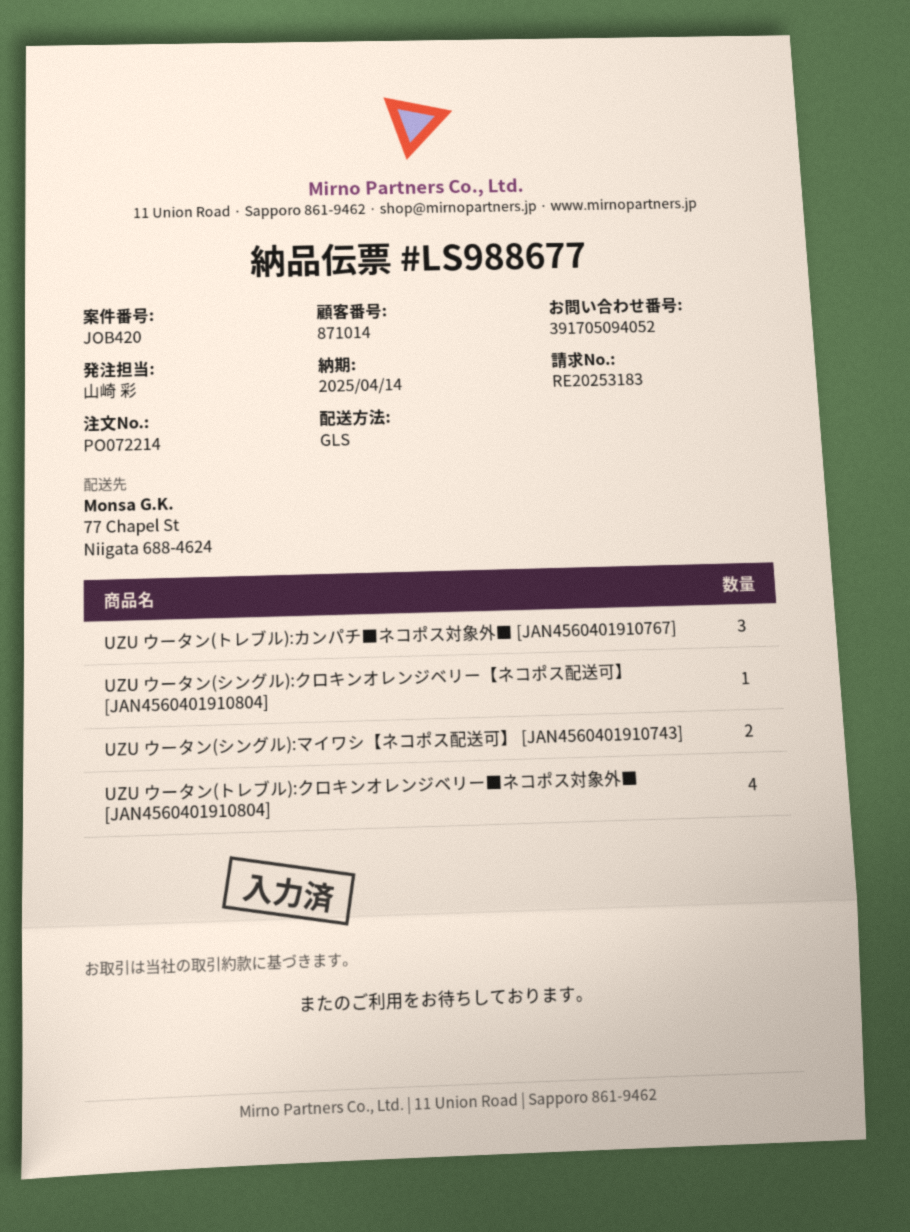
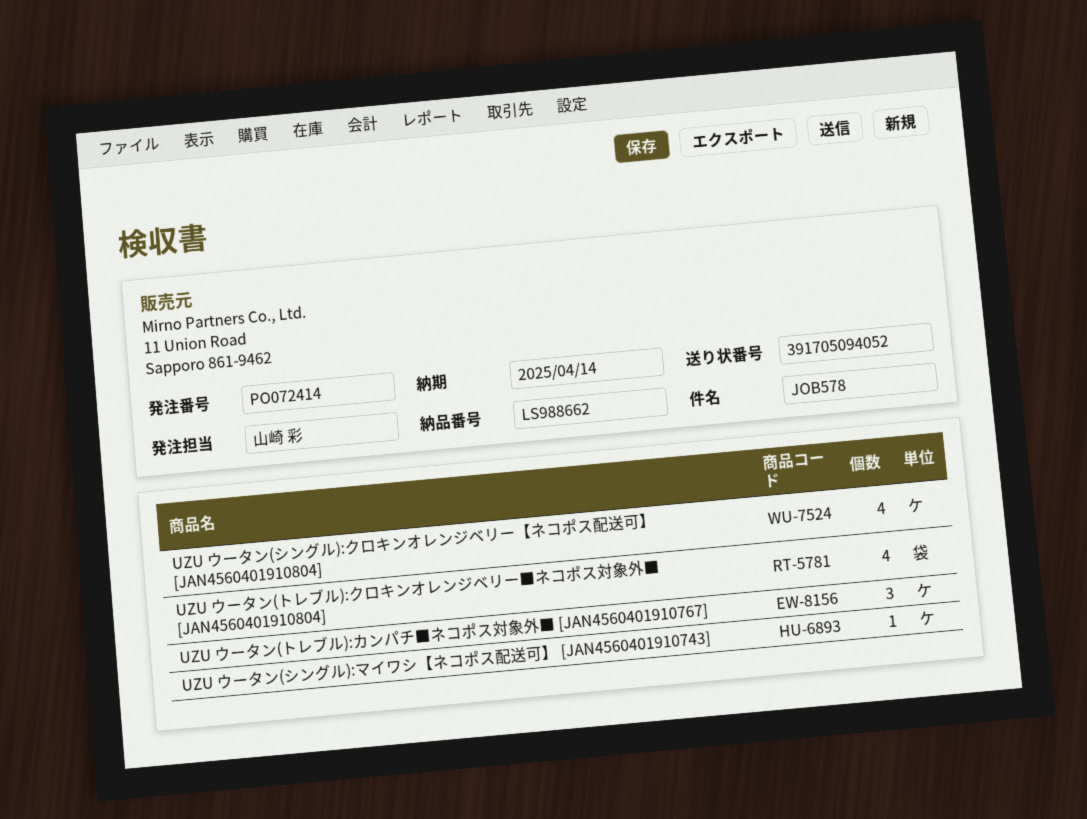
order number: PO072214 -> PO072414
delivery note number: LS988677 -> LS988662
reference: JOB420 -> JOB578
UZU ウータン(シングル):クロキンオレンジベリー【ネコポス配送可】 [JAN4560401910804]: 1 -> 4
UZU ウータン(シングル):マイワシ【ネコポス配送可】 [JAN4560401910743]: 2 -> 1

